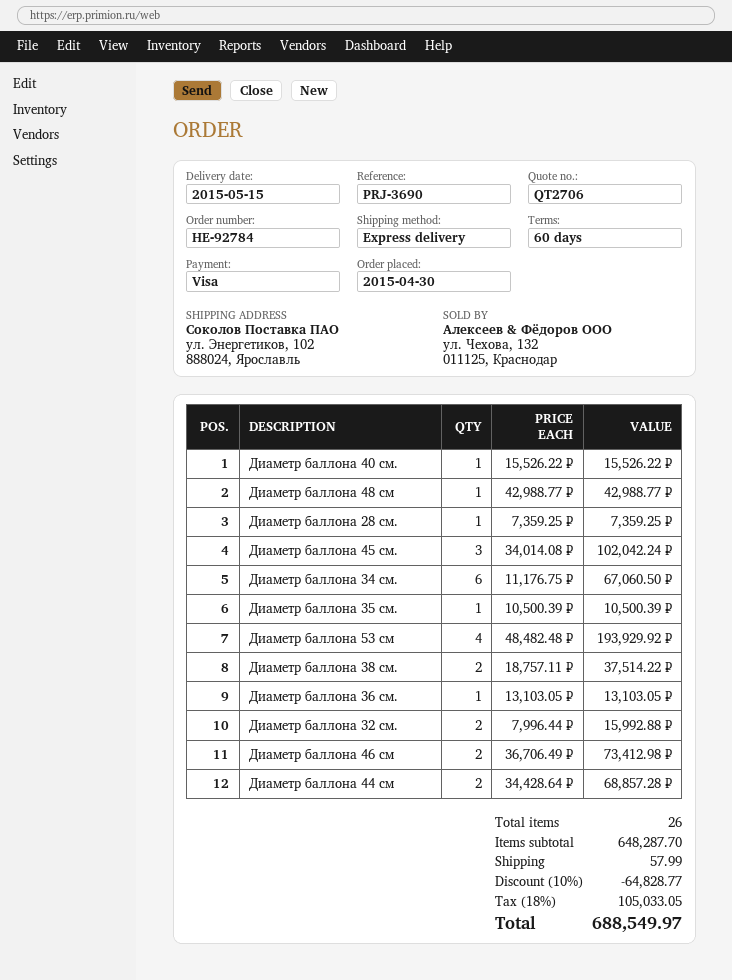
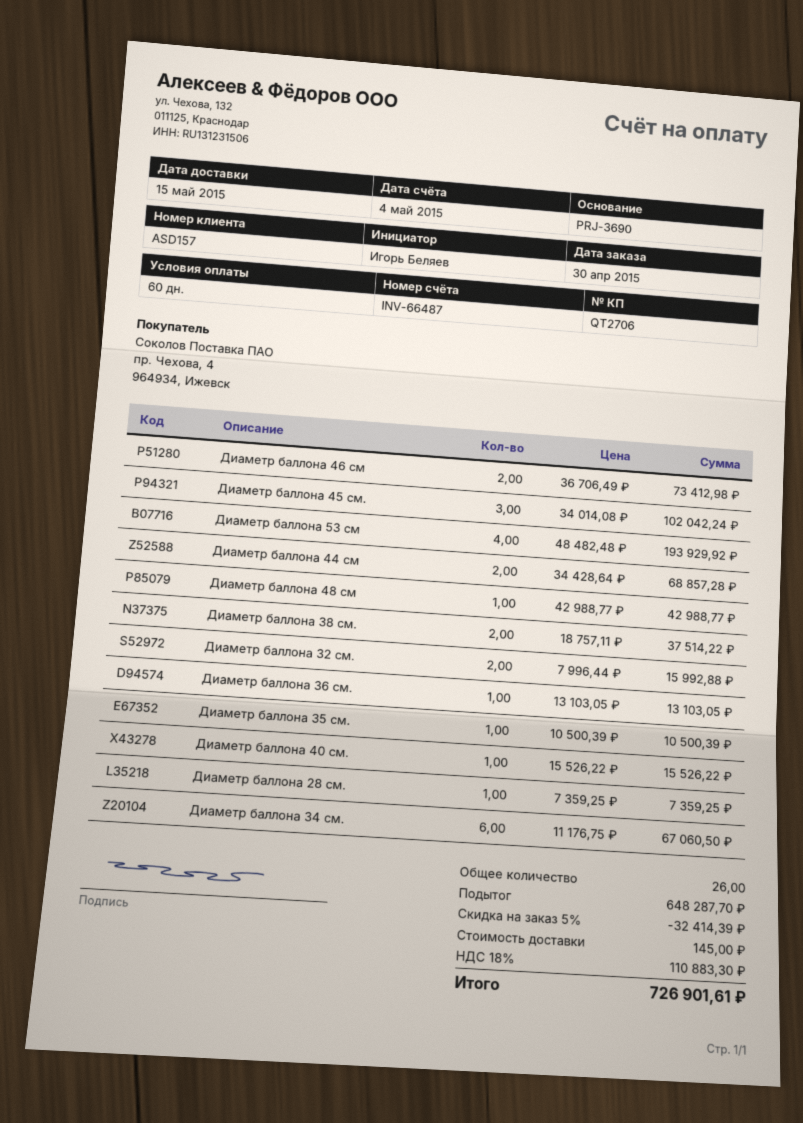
discount: 10% = 64828.77 -> 5% = 32414.39
shipping: 57.99 -> 145.00
tax: 18% = 105033.05 -> 18% = 110883.30
total: 688549.97 -> 726901.61

